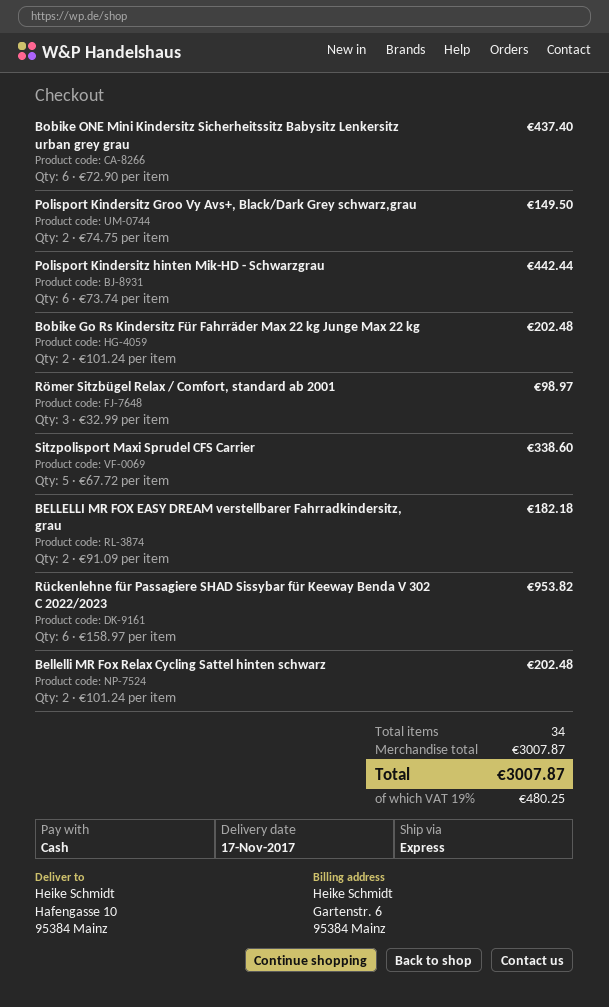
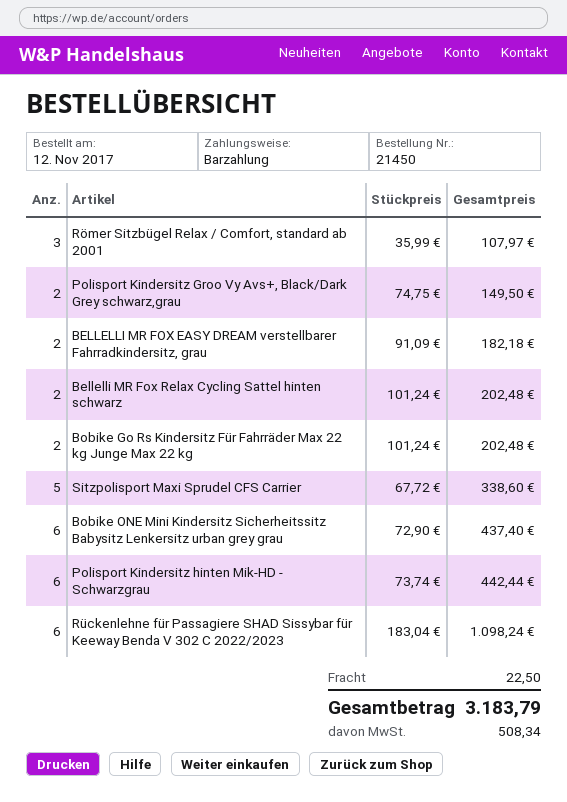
Römer Sitzbügel Relax / Comfort, standard ab 2001: 3 x 32.99 = 98.97 -> 3 x 35.99 = 107.97
Rückenlehne für Passagiere SHAD Sissybar für Keeway Benda V 302 C 2022/2023: 6 x 158.97 = 953.82 -> 6 x 183.04 = 1098.24
shipping: none -> 22.50
tax: 480.25 -> 508.34
total: 3007.87 -> 3183.79

